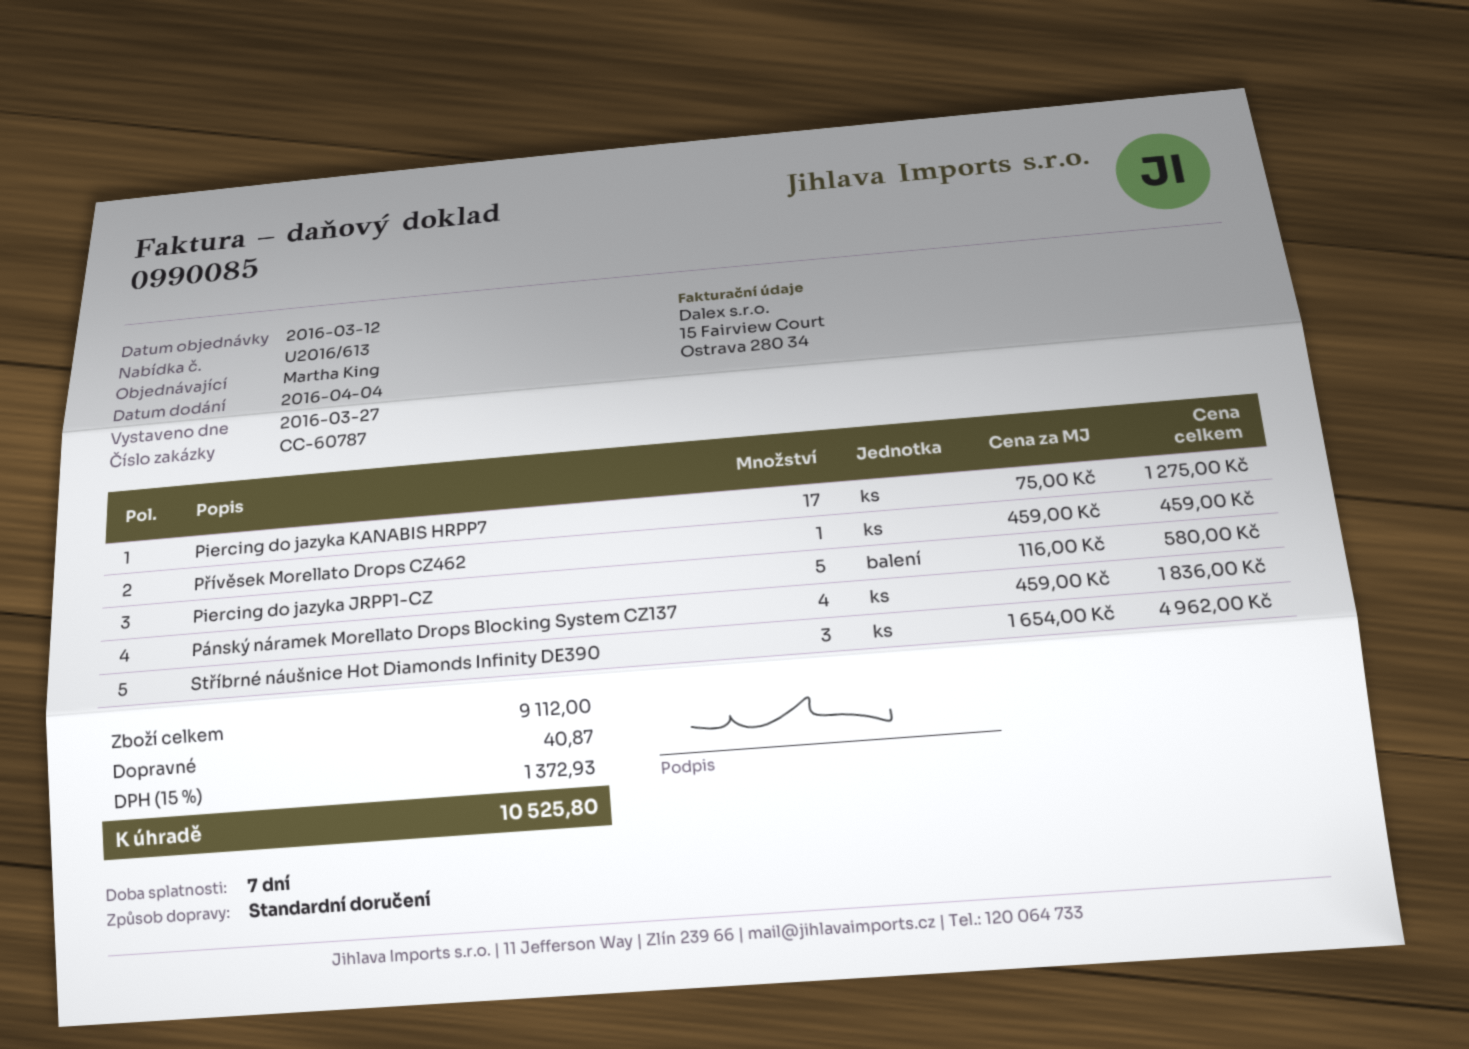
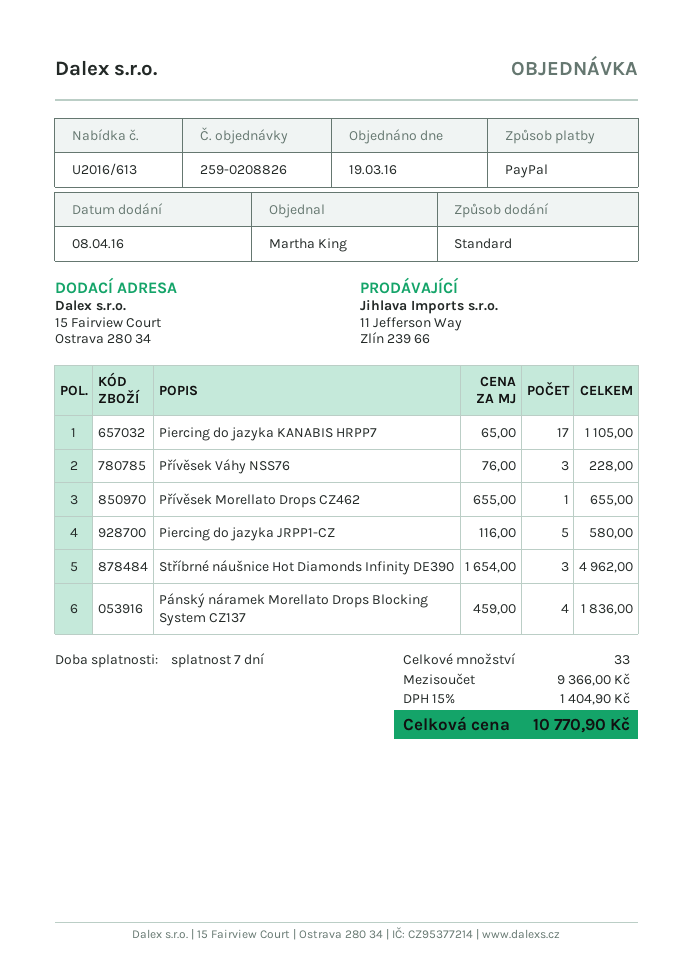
order date: 2016-03-12 -> 2016-03-19
delivery date: 2016-04-04 -> 2016-04-08
Piercing do jazyka KANABIS HRPP7: 17 x 75.00 = 1275.00 -> 17 x 65.00 = 1105.00
Přívěsek Morellato Drops CZ462: 1 x 459.00 = 459.00 -> 1 x 655.00 = 655.00
Přívěsek Váhy NSS76: none -> 3 x 76.00 = 228.00
subtotal: 9112.00 -> 9366.00
shipping: 40.87 -> none
tax: 15% = 1372.93 -> 15% = 1404.90
total: 10525.80 -> 10770.90

